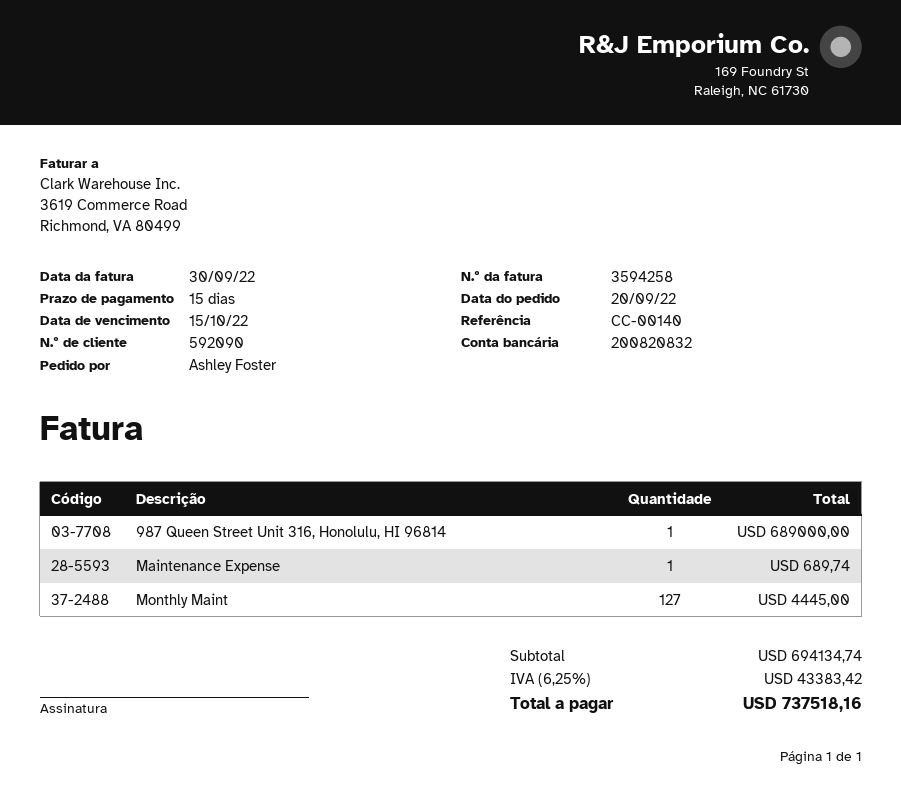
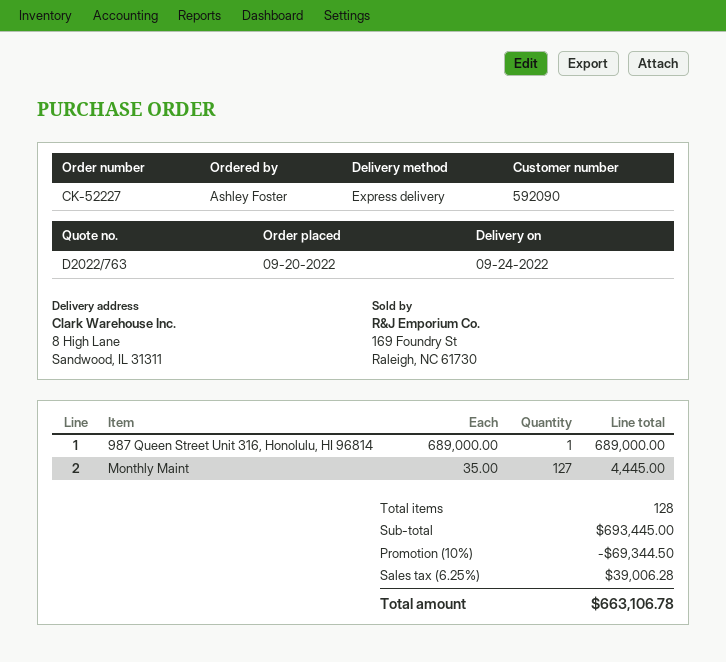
Maintenance Expense: 1 for 689.74 -> none
subtotal: 694134.74 -> 693445.00
discount: none -> 10% = 69344.50
tax: 6.25% = 43383.42 -> 6.25% = 39006.28
total: 737518.16 -> 663106.78

